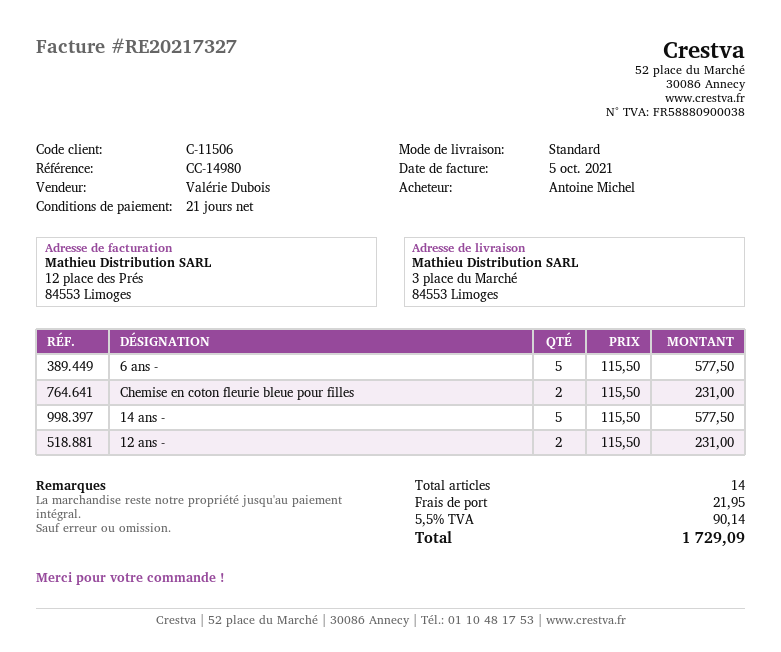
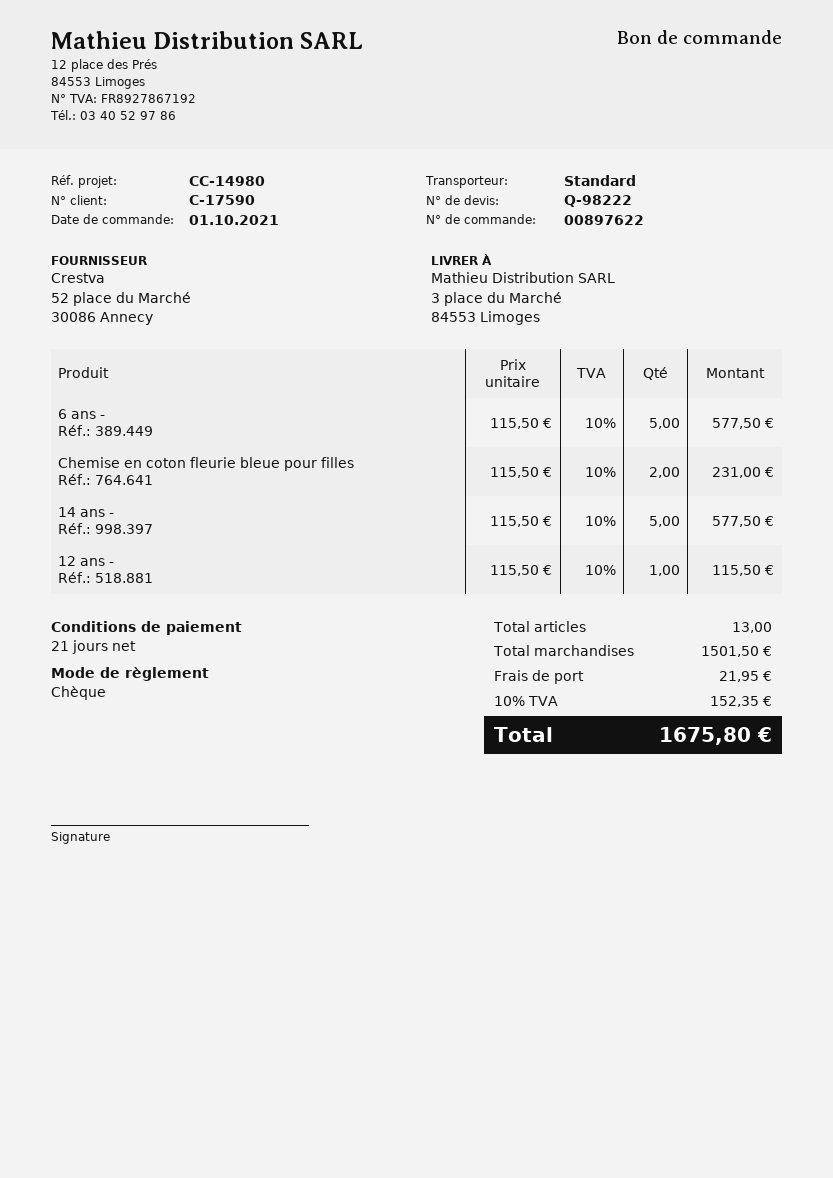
customer number: C-11506 -> C-17590
12 ans -: 2 x 115.50 = 231.00 -> 1 x 115.50 = 115.50
total quantity: 14 -> 13
tax: 5.5% = 90.14 -> 10% = 152.35
total: 1729.09 -> 1675.80

